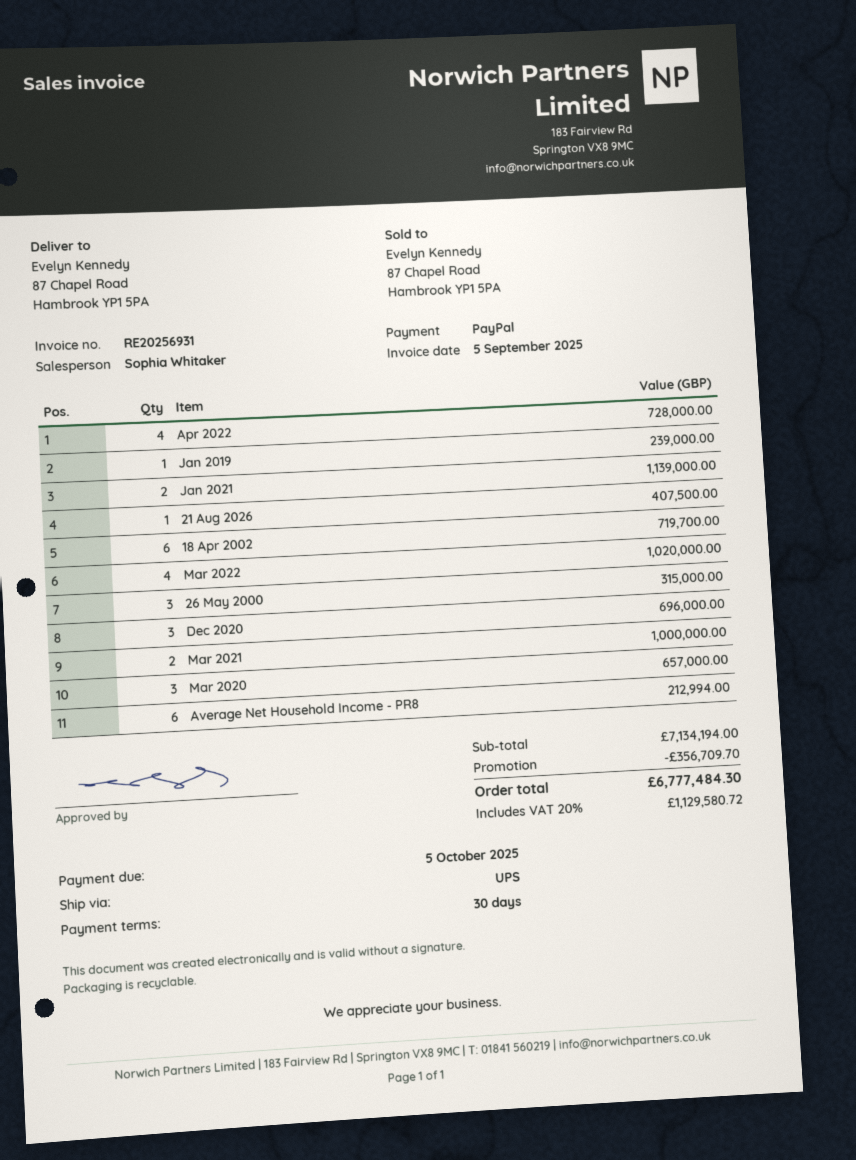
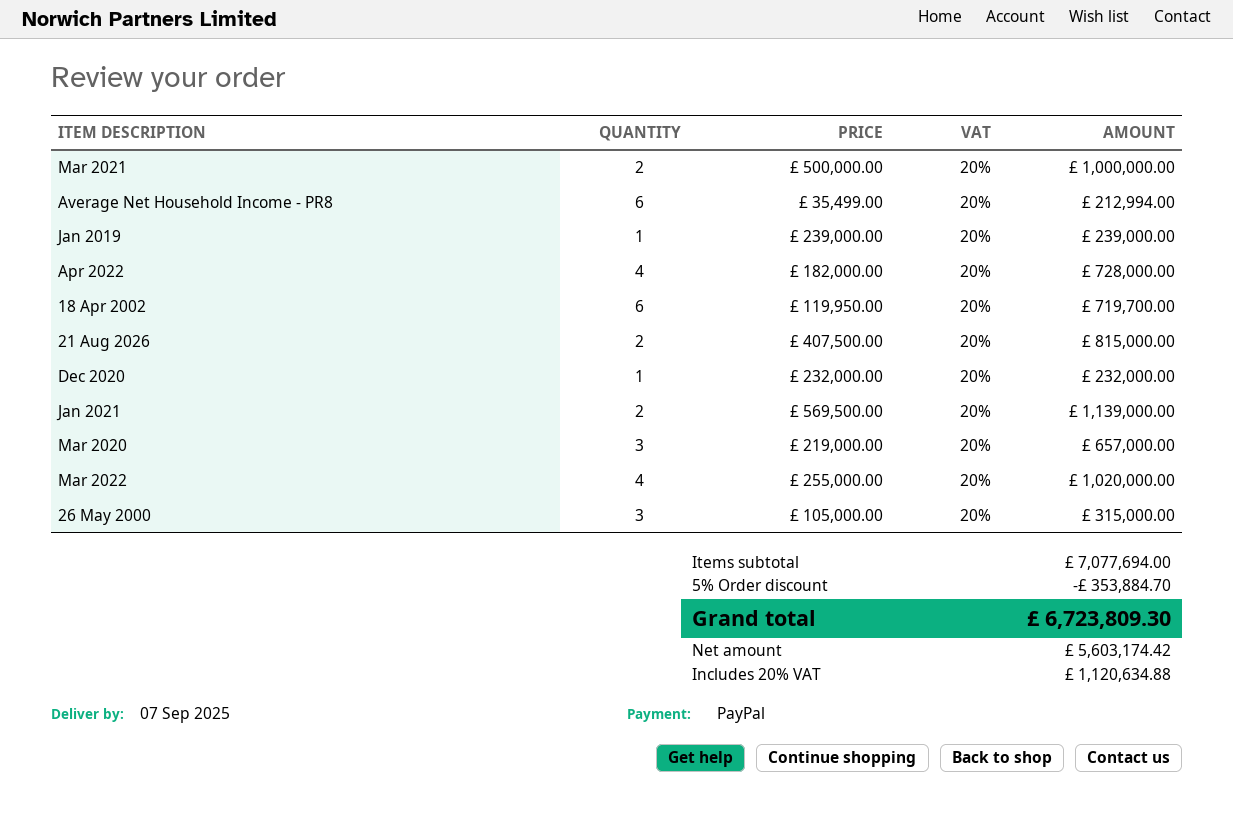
21 Aug 2026: 1 for 407500.00 -> 2 for 815000.00
Dec 2020: 3 for 696000.00 -> 1 for 232000.00
subtotal: 7134194.00 -> 7077694.00
discount: 356709.70 -> 353884.70
tax: 20% = 1129580.72 -> 20% = 1120634.88
total: 6777484.30 -> 6723809.30

